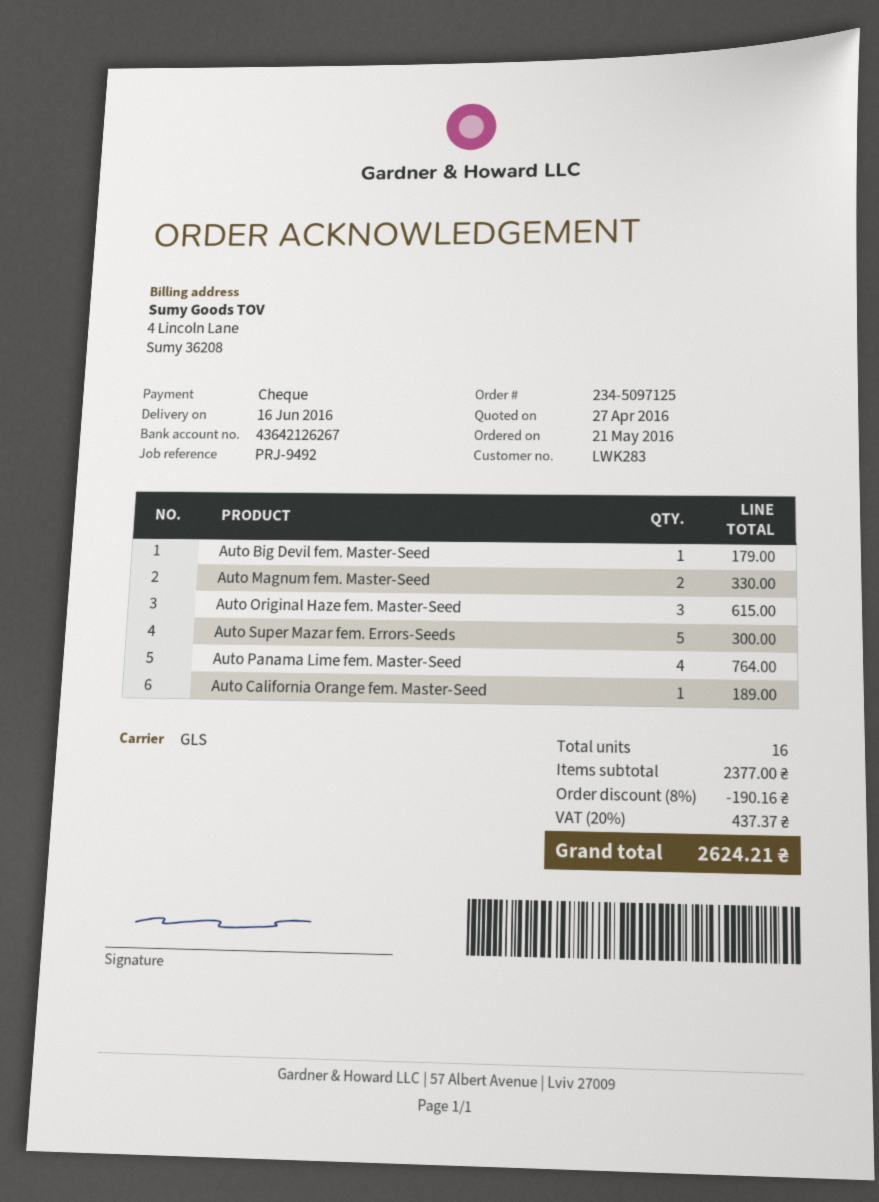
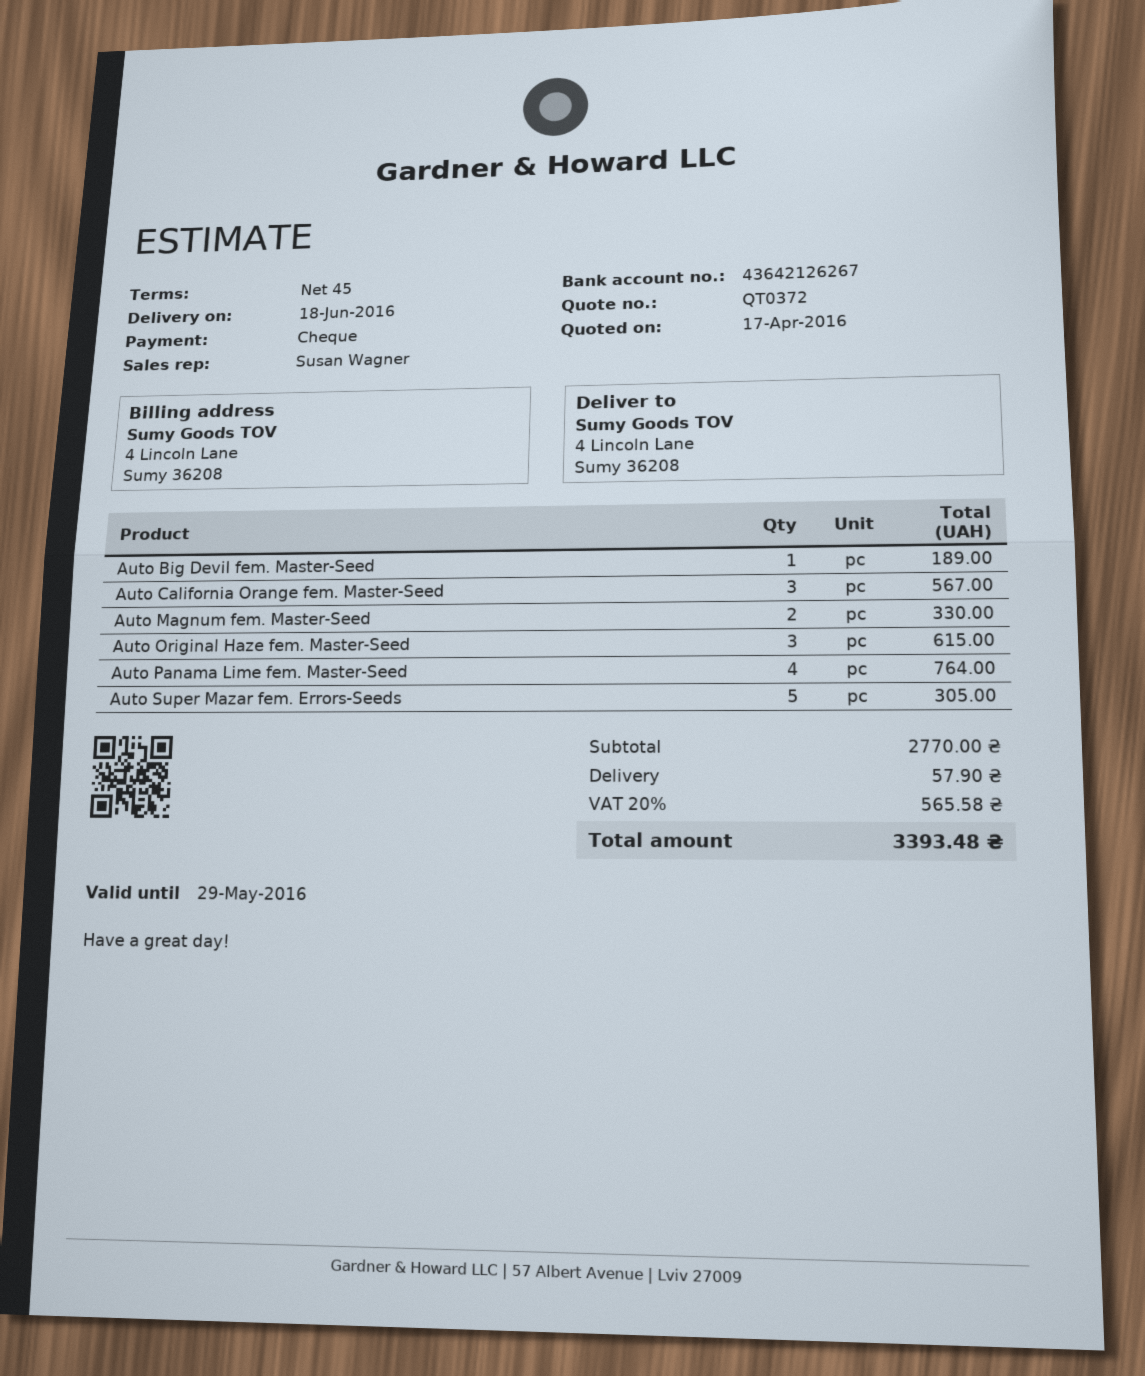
quote date: 2016-04-27 -> 2016-04-17
delivery date: 2016-06-16 -> 2016-06-18
Auto Big Devil fem. Master-Seed: 1 for 179.00 -> 1 for 189.00
Auto Super Mazar fem. Errors-Seeds: 5 for 300.00 -> 5 for 305.00
Auto California Orange fem. Master-Seed: 1 for 189.00 -> 3 for 567.00
subtotal: 2377.00 -> 2770.00
discount: 8% = 190.16 -> none
shipping: none -> 57.90
tax: 20% = 437.37 -> 20% = 565.58
total: 2624.21 -> 3393.48

